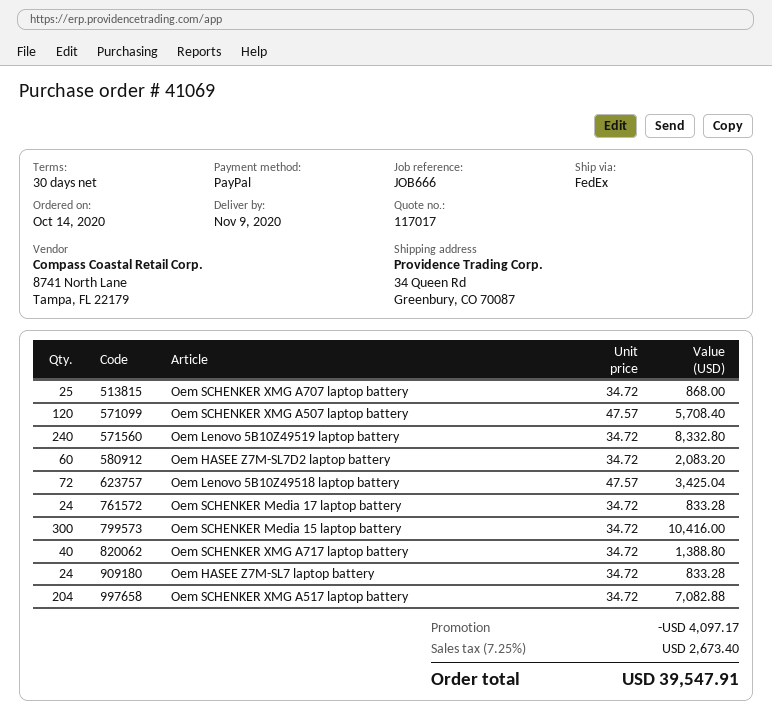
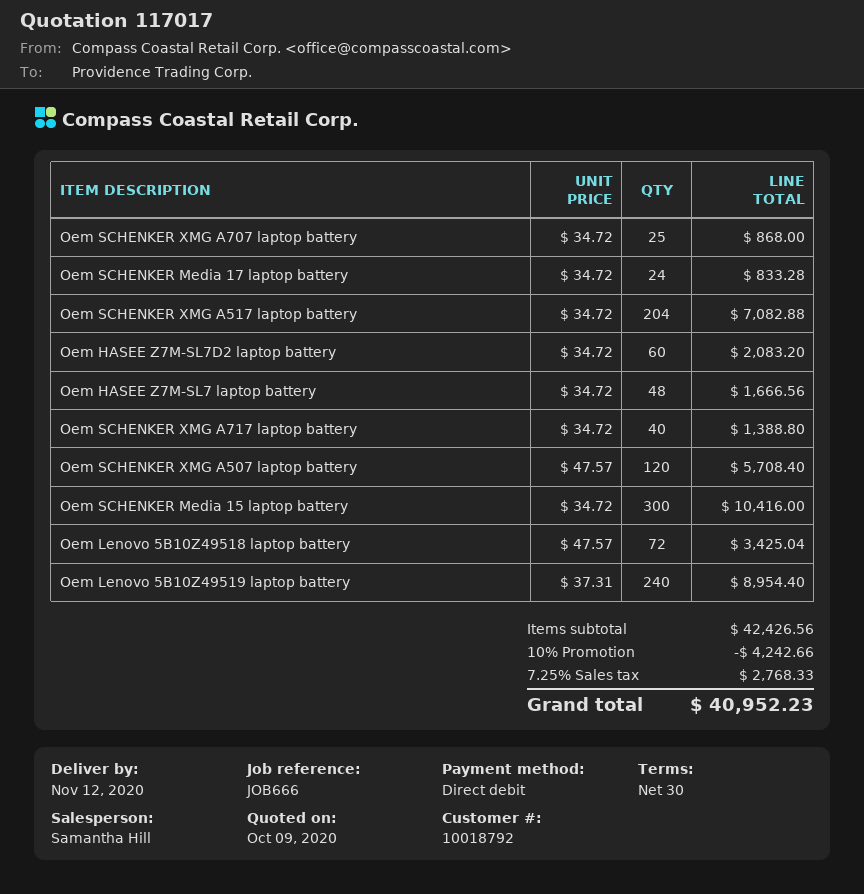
delivery date: 2020-11-09 -> 2020-11-12
payment method: PayPal -> direct debit
Oem Lenovo 5B10Z49519 laptop battery: 240 x 34.72 = 8332.80 -> 240 x 37.31 = 8954.40
Oem HASEE Z7M-SL7 laptop battery: 24 x 34.72 = 833.28 -> 48 x 34.72 = 1666.56
discount: 4097.17 -> 4242.66
tax: 7.25% = 2673.40 -> 7.25% = 2768.33
total: 39547.91 -> 40952.23

